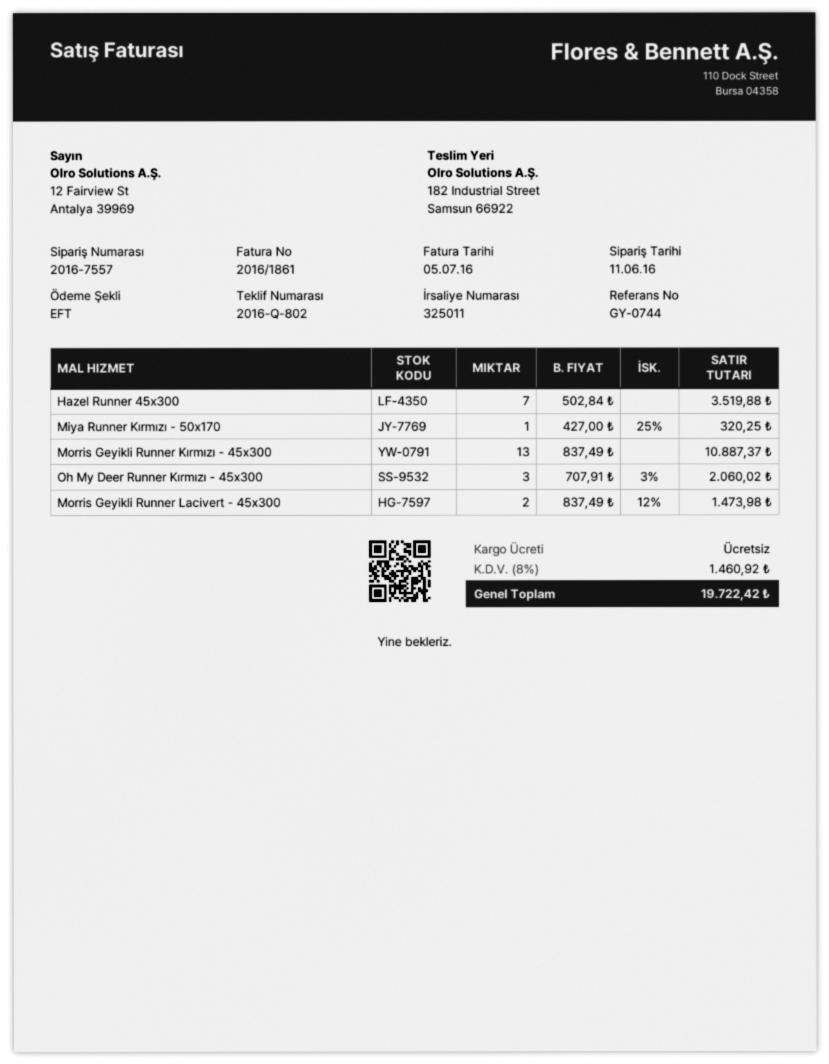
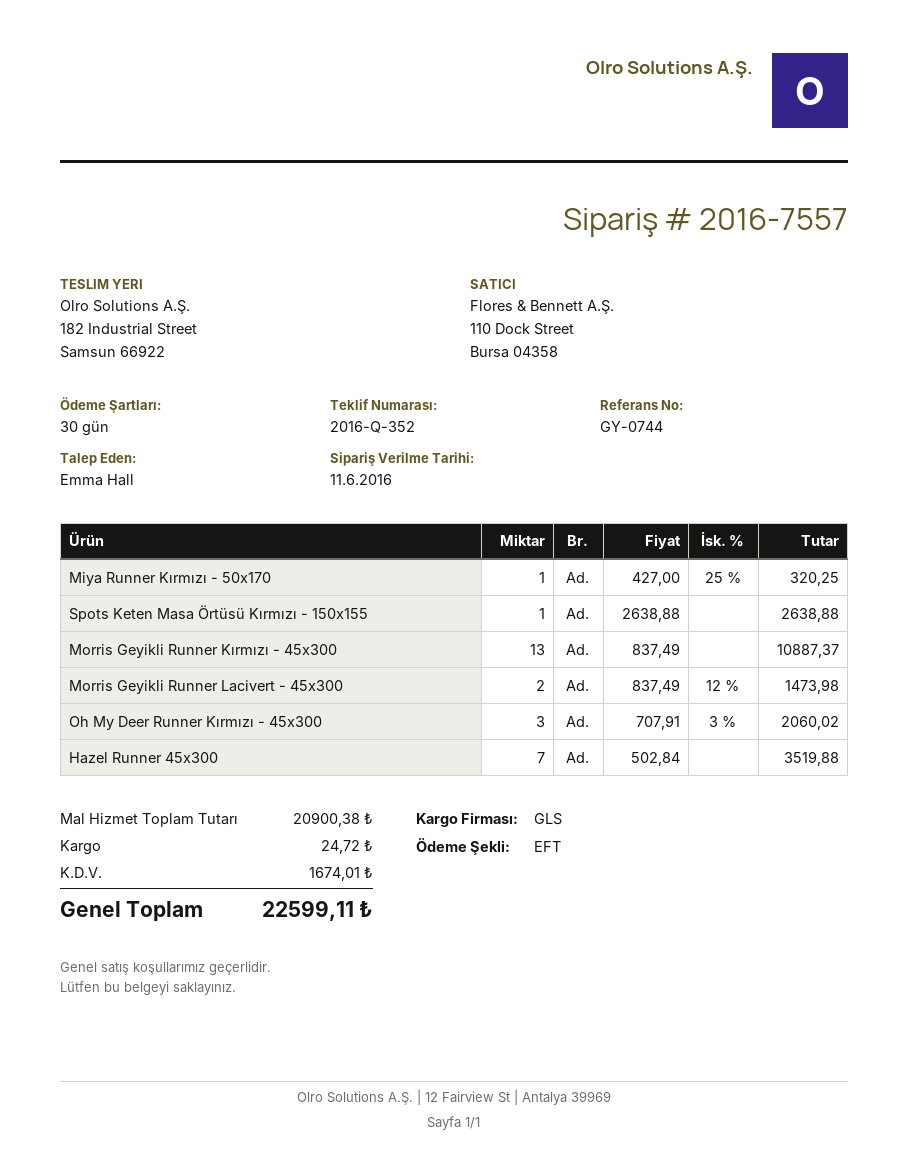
quote number: 2016-Q-802 -> 2016-Q-352
Spots Keten Masa Örtüsü Kırmızı - 150x155: none -> 1 x 2638.88 = 2638.88
shipping: 0.00 -> 24.72
tax: 1460.92 -> 1674.01
total: 19722.42 -> 22599.11

